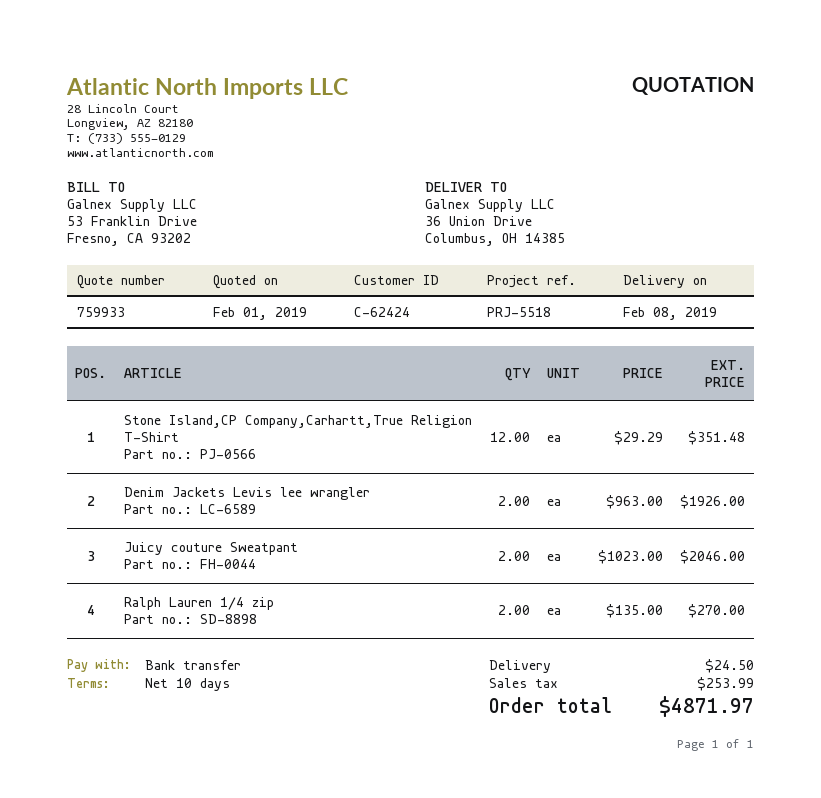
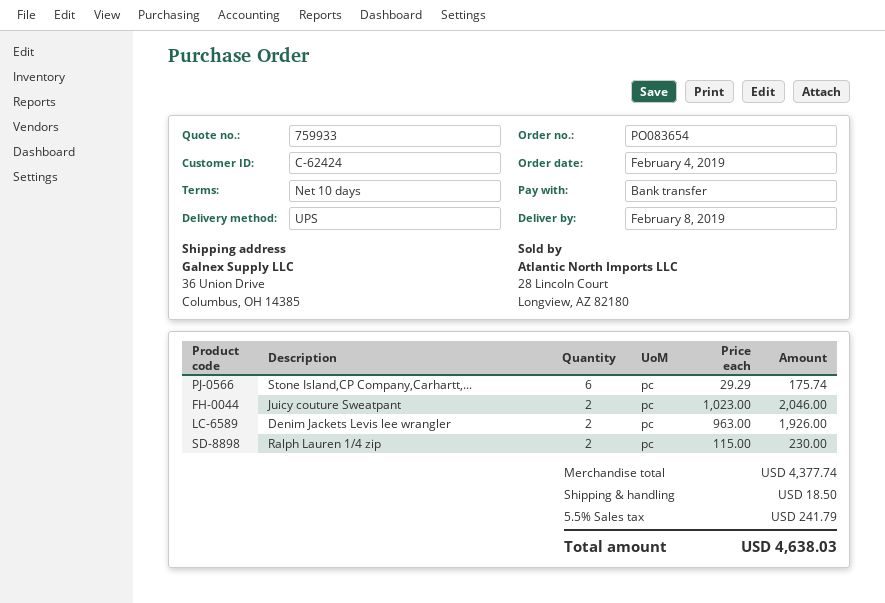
Stone Island,CP Company,Carhartt,True Religion T-Shirt: 12 x 29.29 = 351.48 -> 6 x 29.29 = 175.74
Ralph Lauren 1/4 zip: 2 x 135.00 = 270.00 -> 2 x 115.00 = 230.00
shipping: 24.50 -> 18.50
tax: 253.99 -> 241.79
total: 4871.97 -> 4638.03

